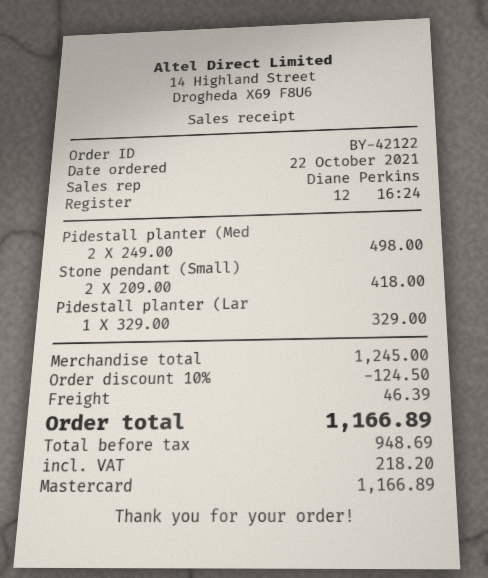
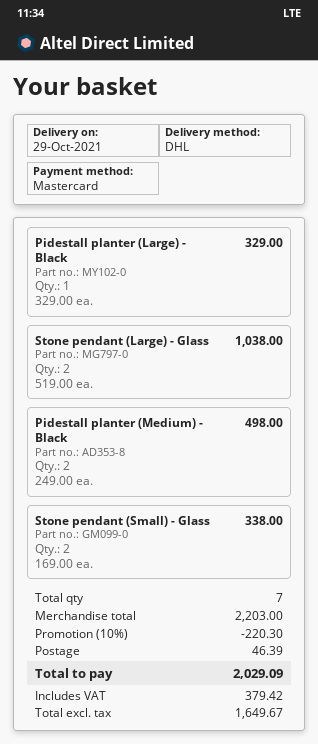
Stone pendant (Small): 2 x 209.00 = 418.00 -> 2 x 169.00 = 338.00
Stone pendant (Large) - Glass: none -> 2 x 519.00 = 1038.00
subtotal: 1245.00 -> 2203.00
discount: 10% = 124.50 -> 10% = 220.30
net: 948.69 -> 1649.67
tax: 218.20 -> 379.42
total: 1166.89 -> 2029.09

